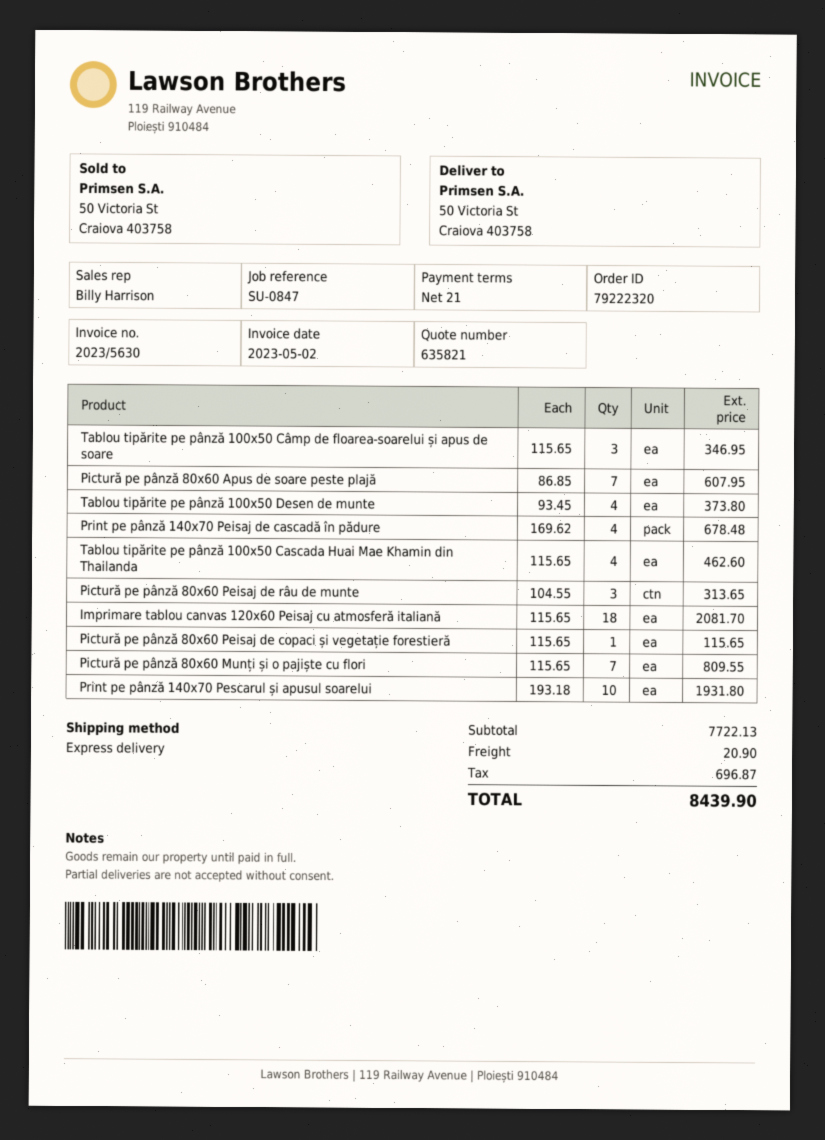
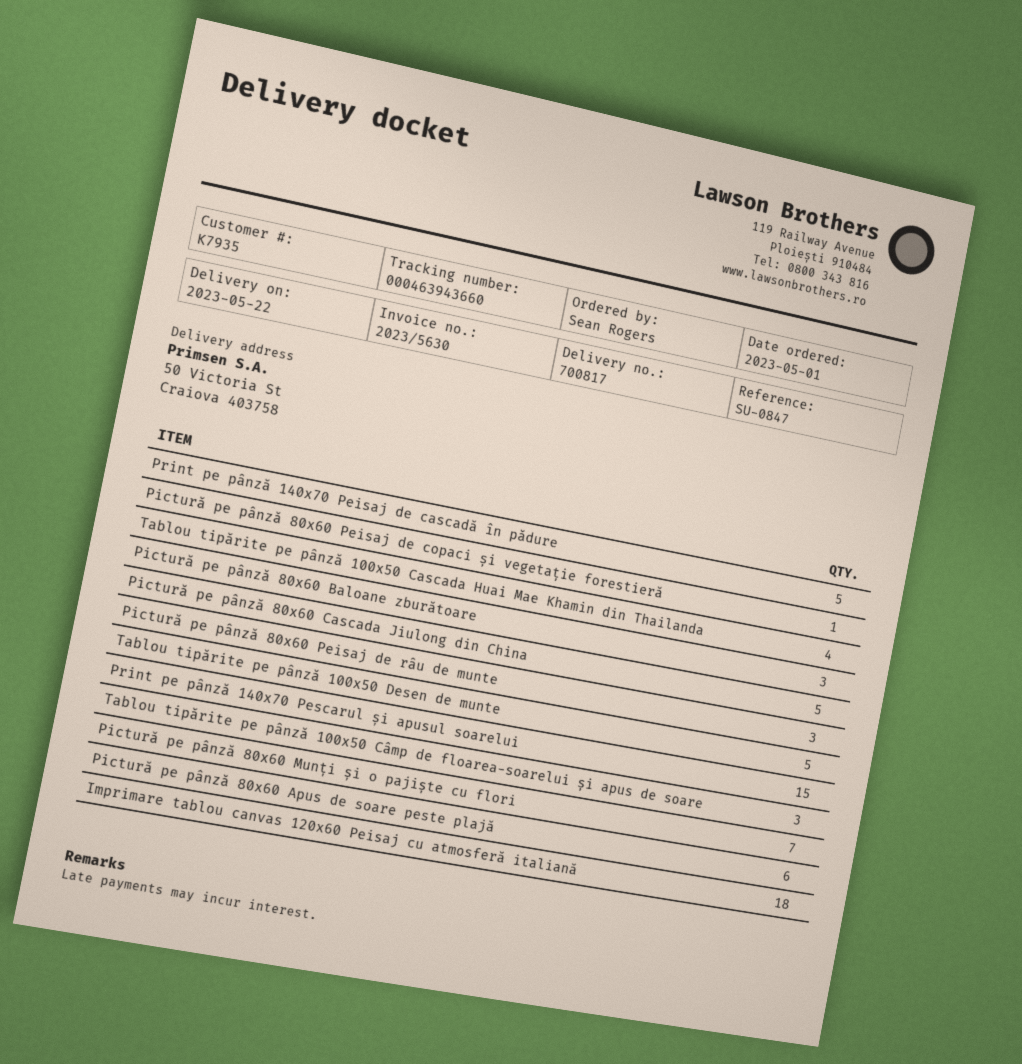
Pictură pe pânză 80x60 Apus de soare peste plajă: 7 -> 6
Tablou tipărite pe pânză 100x50 Desen de munte: 4 -> 5
Print pe pânză 140x70 Peisaj de cascadă în pădure: 4 -> 5
Print pe pânză 140x70 Pescarul și apusul soarelui: 10 -> 15
Pictură pe pânză 80x60 Baloane zburătoare: none -> 3
Pictură pe pânză 80x60 Cascada Jiulong din China: none -> 5

